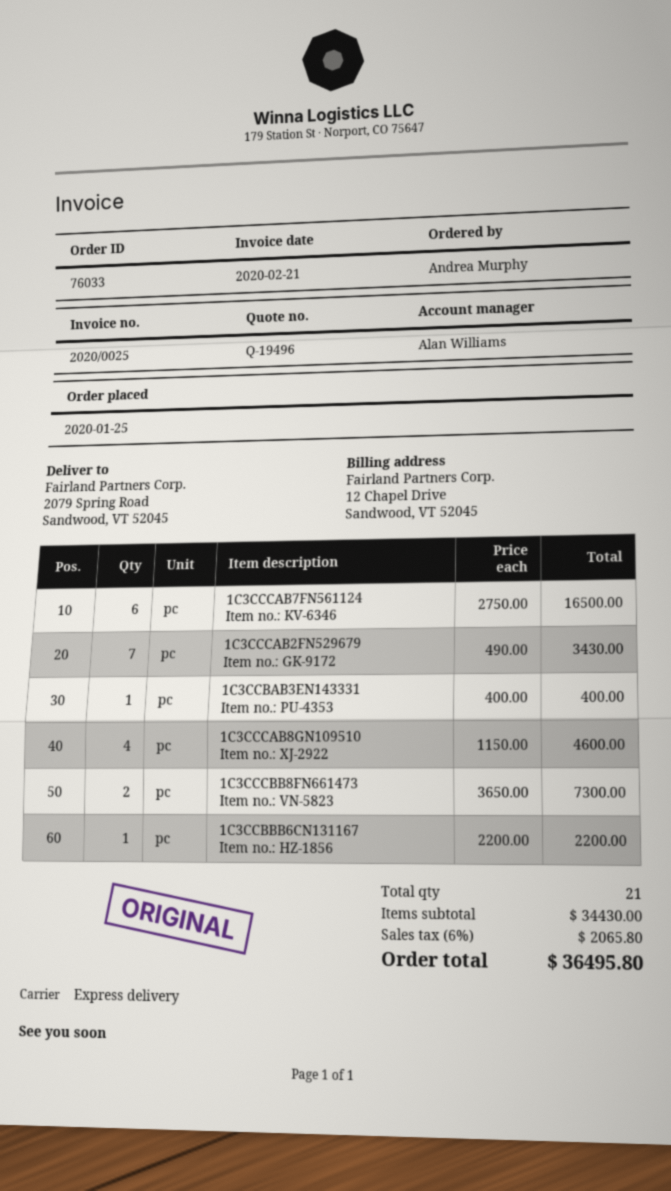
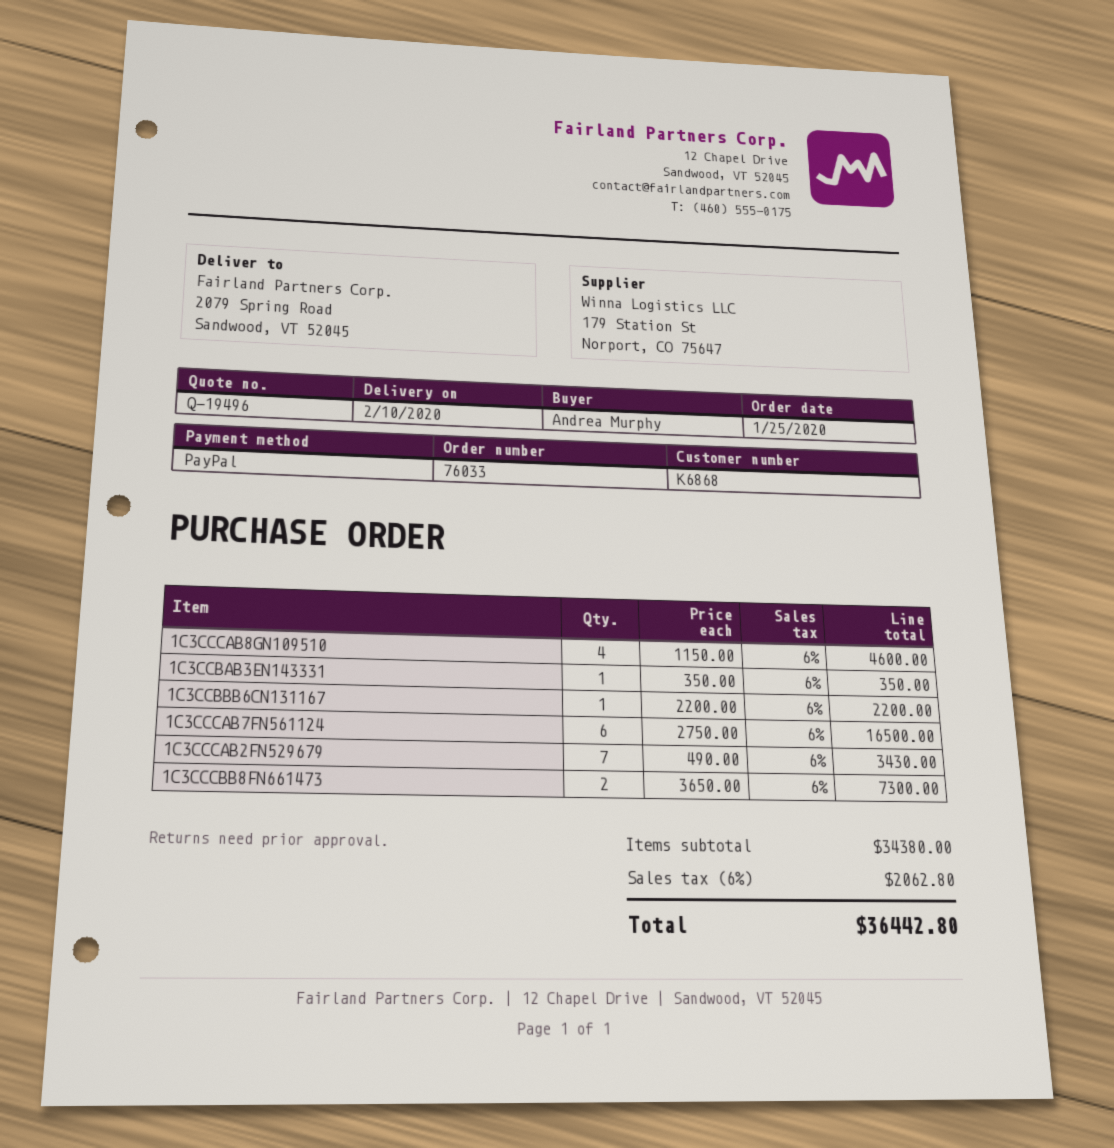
1C3CCBAB3EN143331: 1 x 400.00 = 400.00 -> 1 x 350.00 = 350.00
subtotal: 34430.00 -> 34380.00
tax: 6% = 2065.80 -> 6% = 2062.80
total: 36495.80 -> 36442.80

